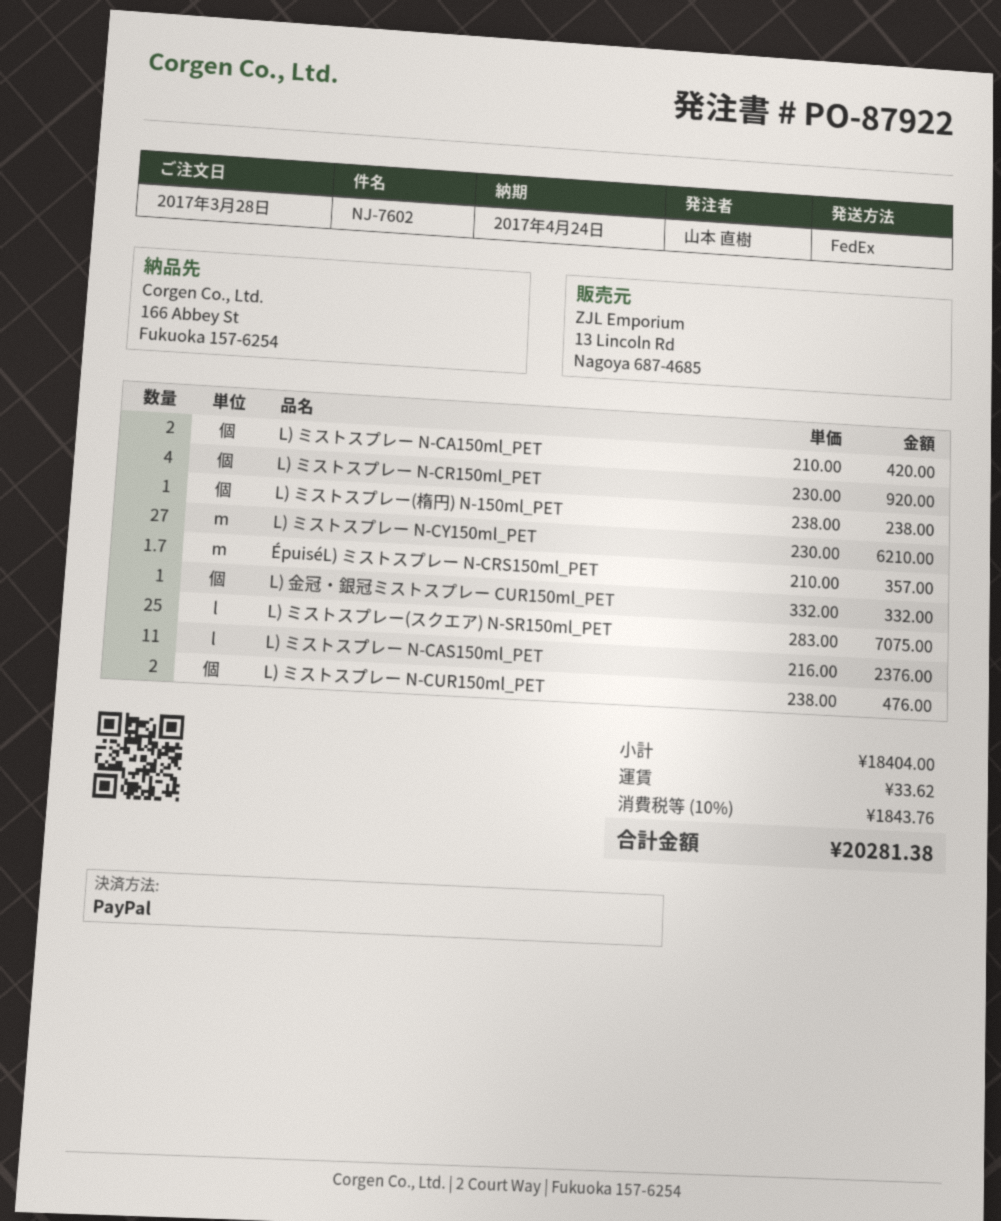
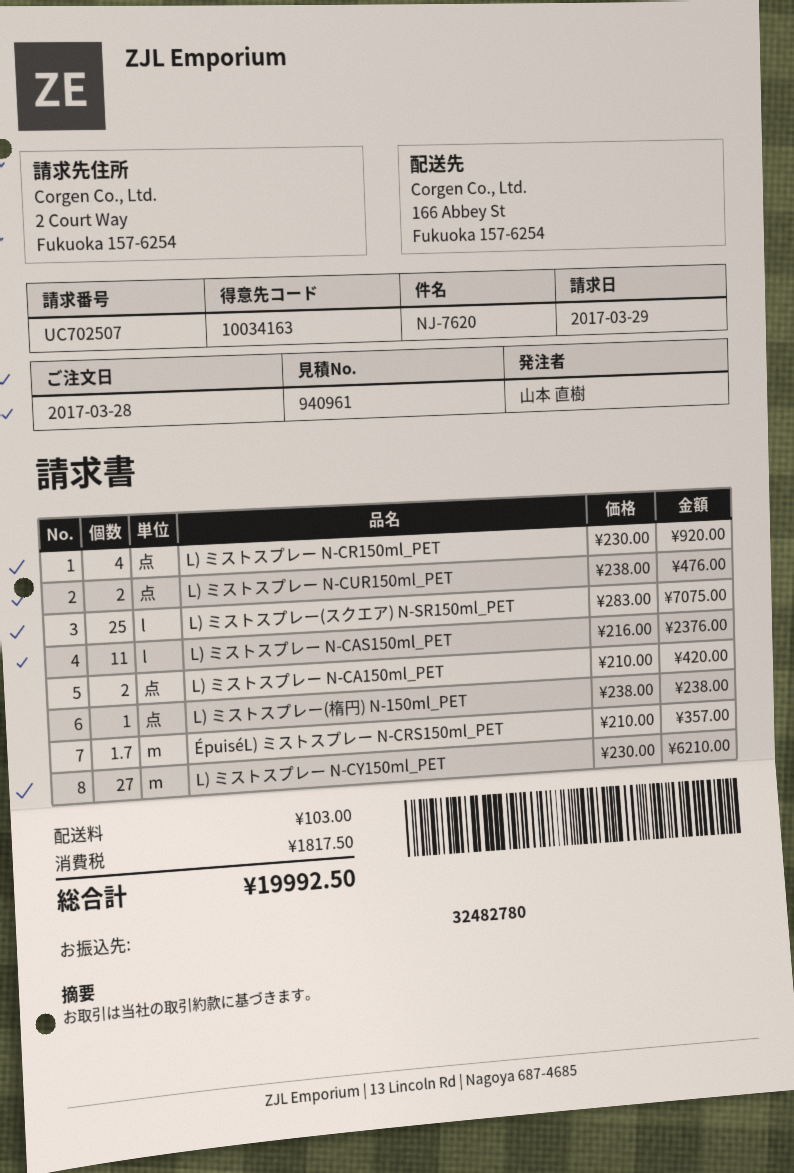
reference: NJ-7602 -> NJ-7620
L) 金冠・銀冠ミストスプレー CUR150ml_PET: 1 x 332.00 = 332.00 -> none
shipping: 33.62 -> 103.00
tax: 1843.76 -> 1817.50
total: 20281.38 -> 19992.50

